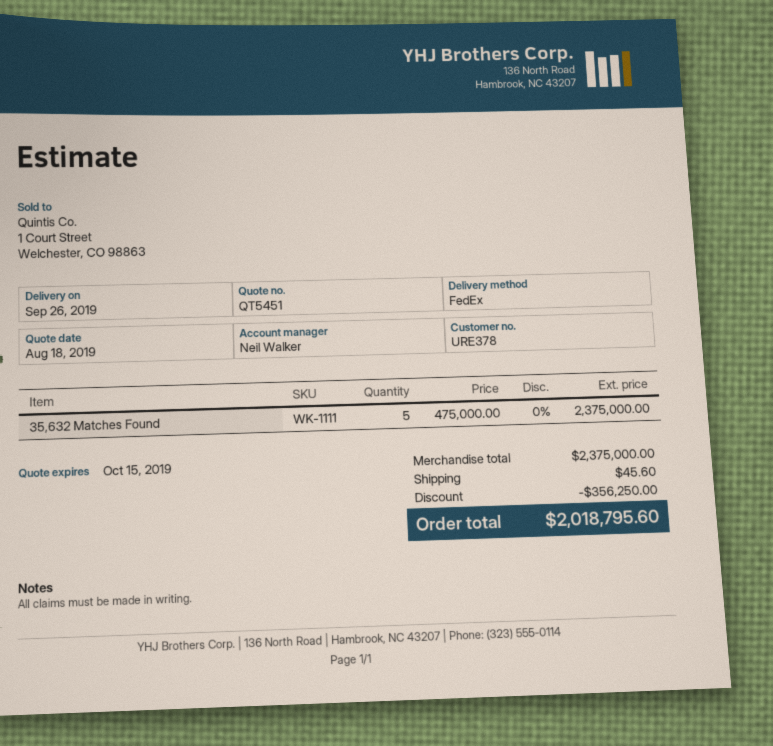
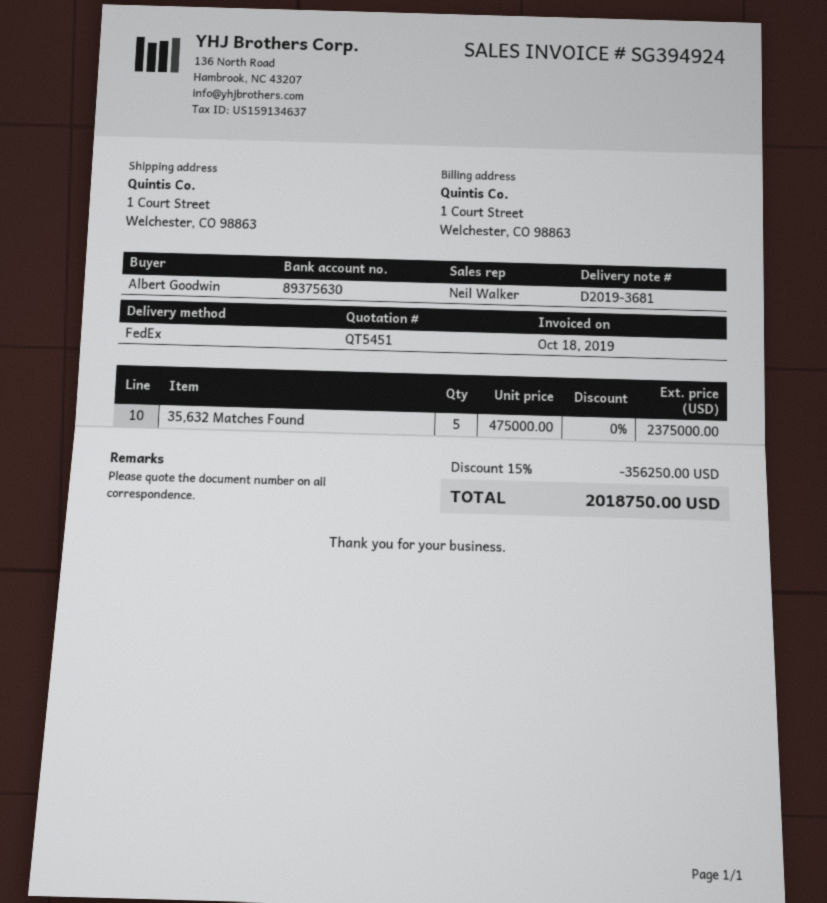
shipping: 45.60 -> none
total: 2018795.60 -> 2018750.00

